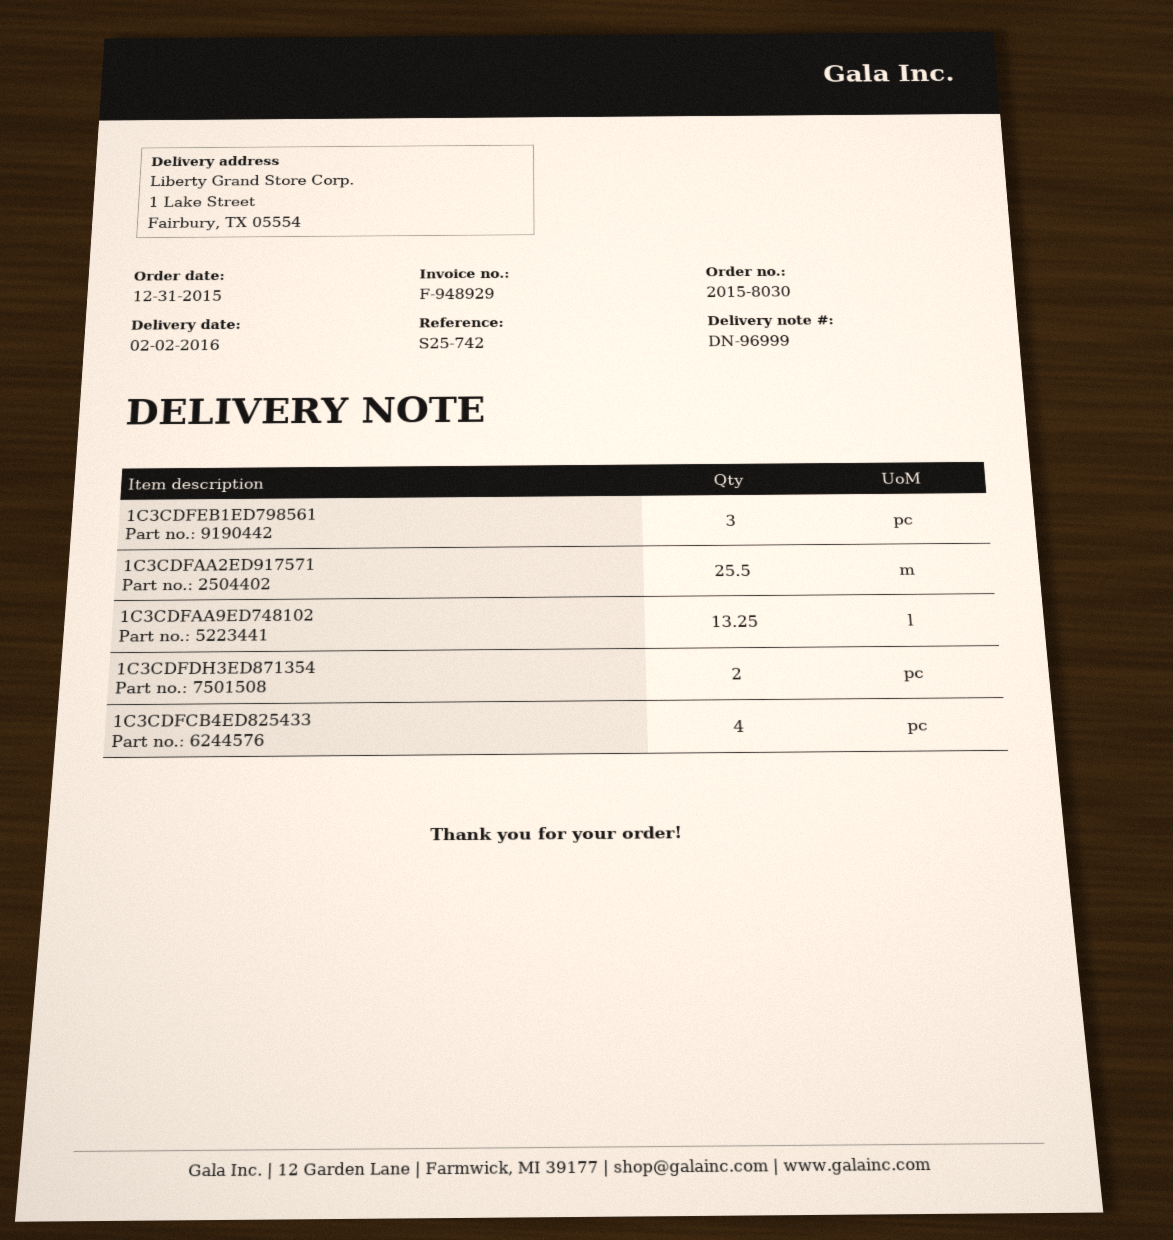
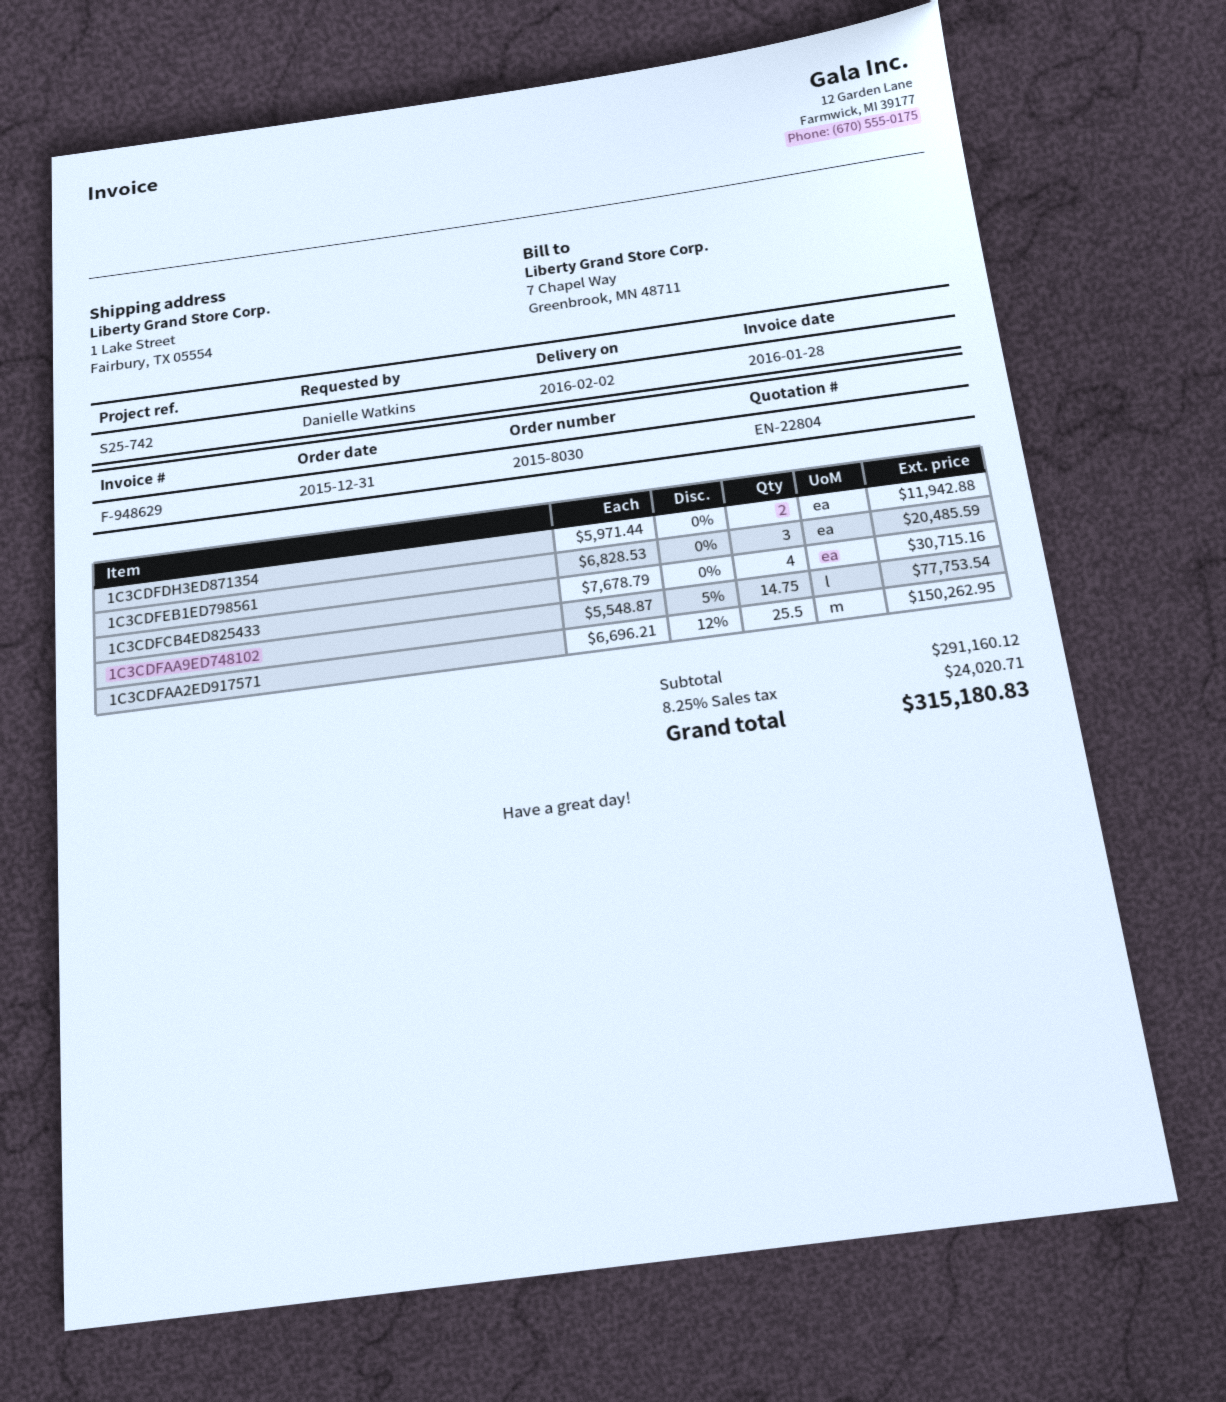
invoice number: F-948929 -> F-948629
1C3CDFAA9ED748102: 13.25 -> 14.75

